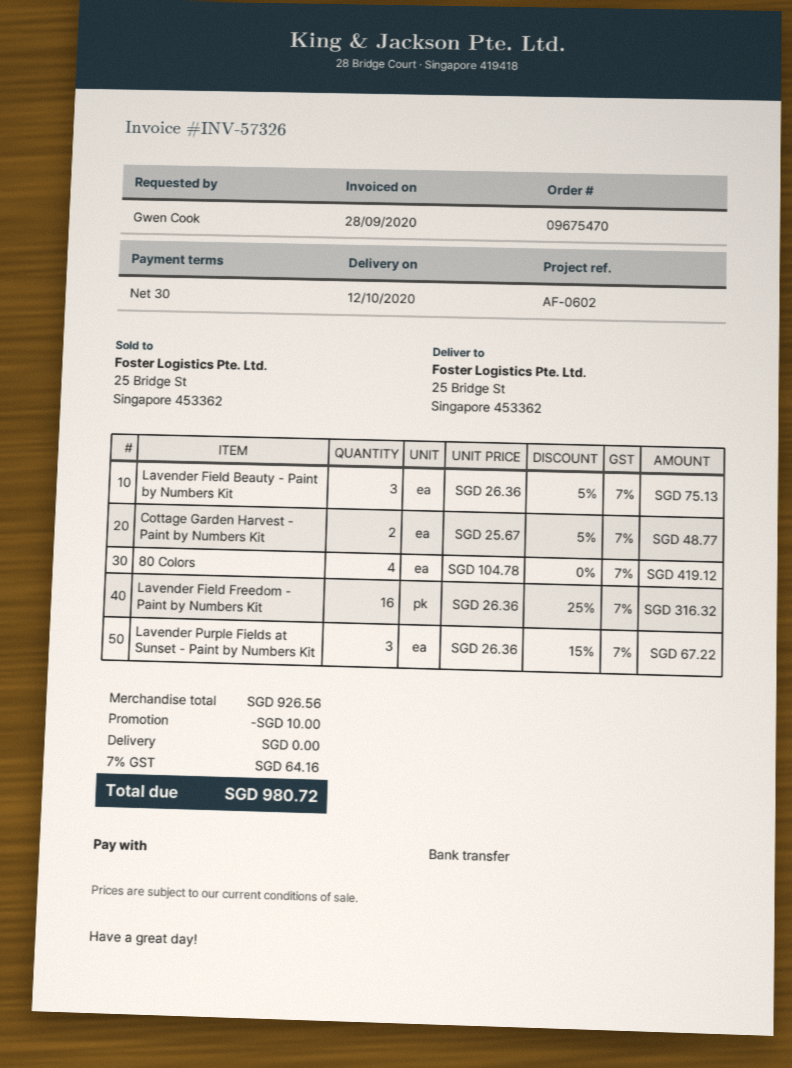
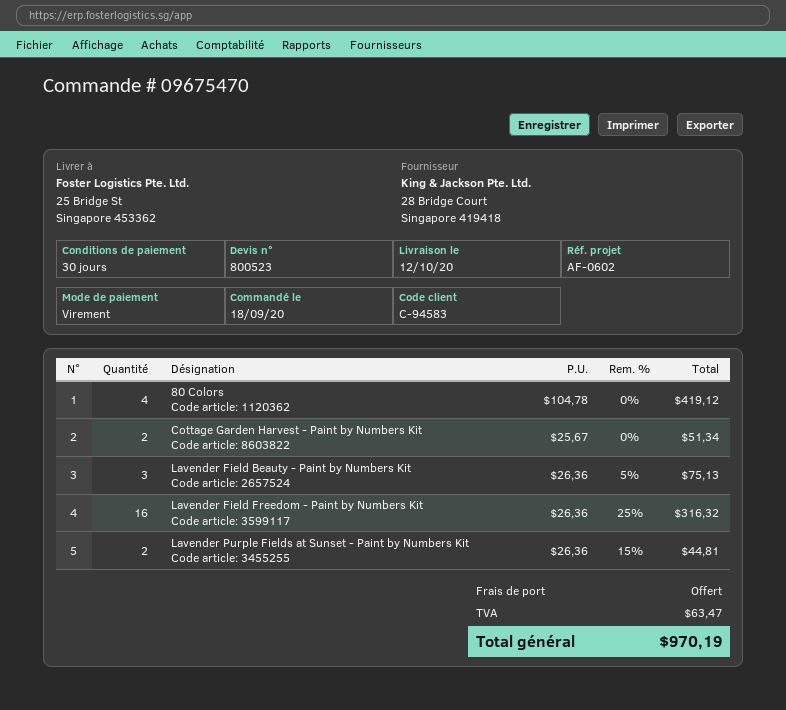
Cottage Garden Harvest - Paint by Numbers Kit: 2 x 25.67 - 5% = 48.77 -> 2 x 25.67 = 51.34
Lavender Purple Fields at Sunset - Paint by Numbers Kit: 3 x 26.36 - 15% = 67.22 -> 2 x 26.36 - 15% = 44.81
discount: 10.00 -> none
tax: 64.16 -> 63.47
total: 980.72 -> 970.19

